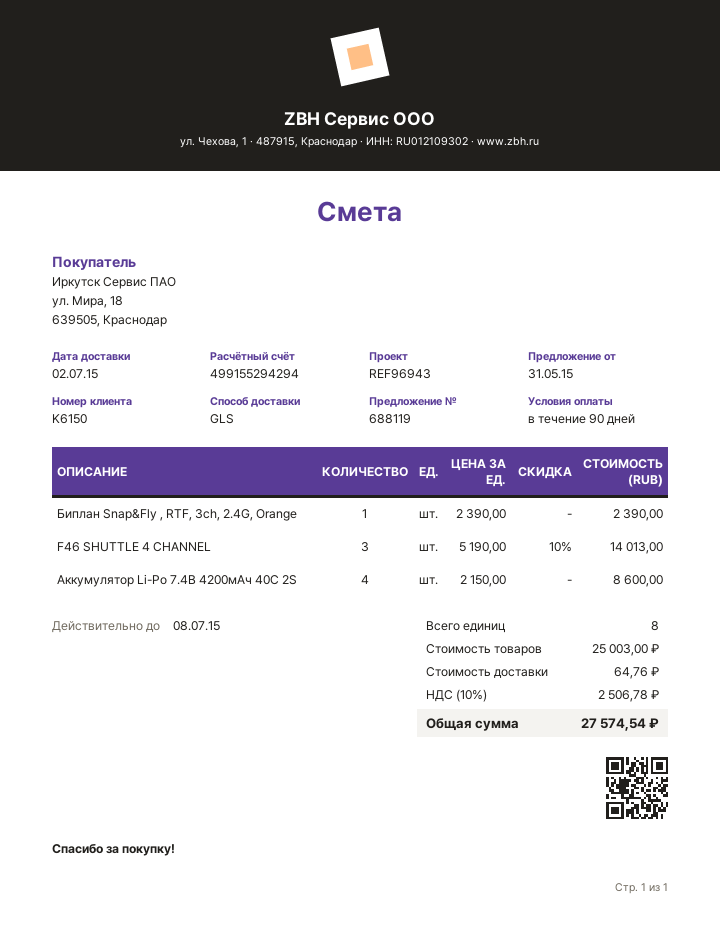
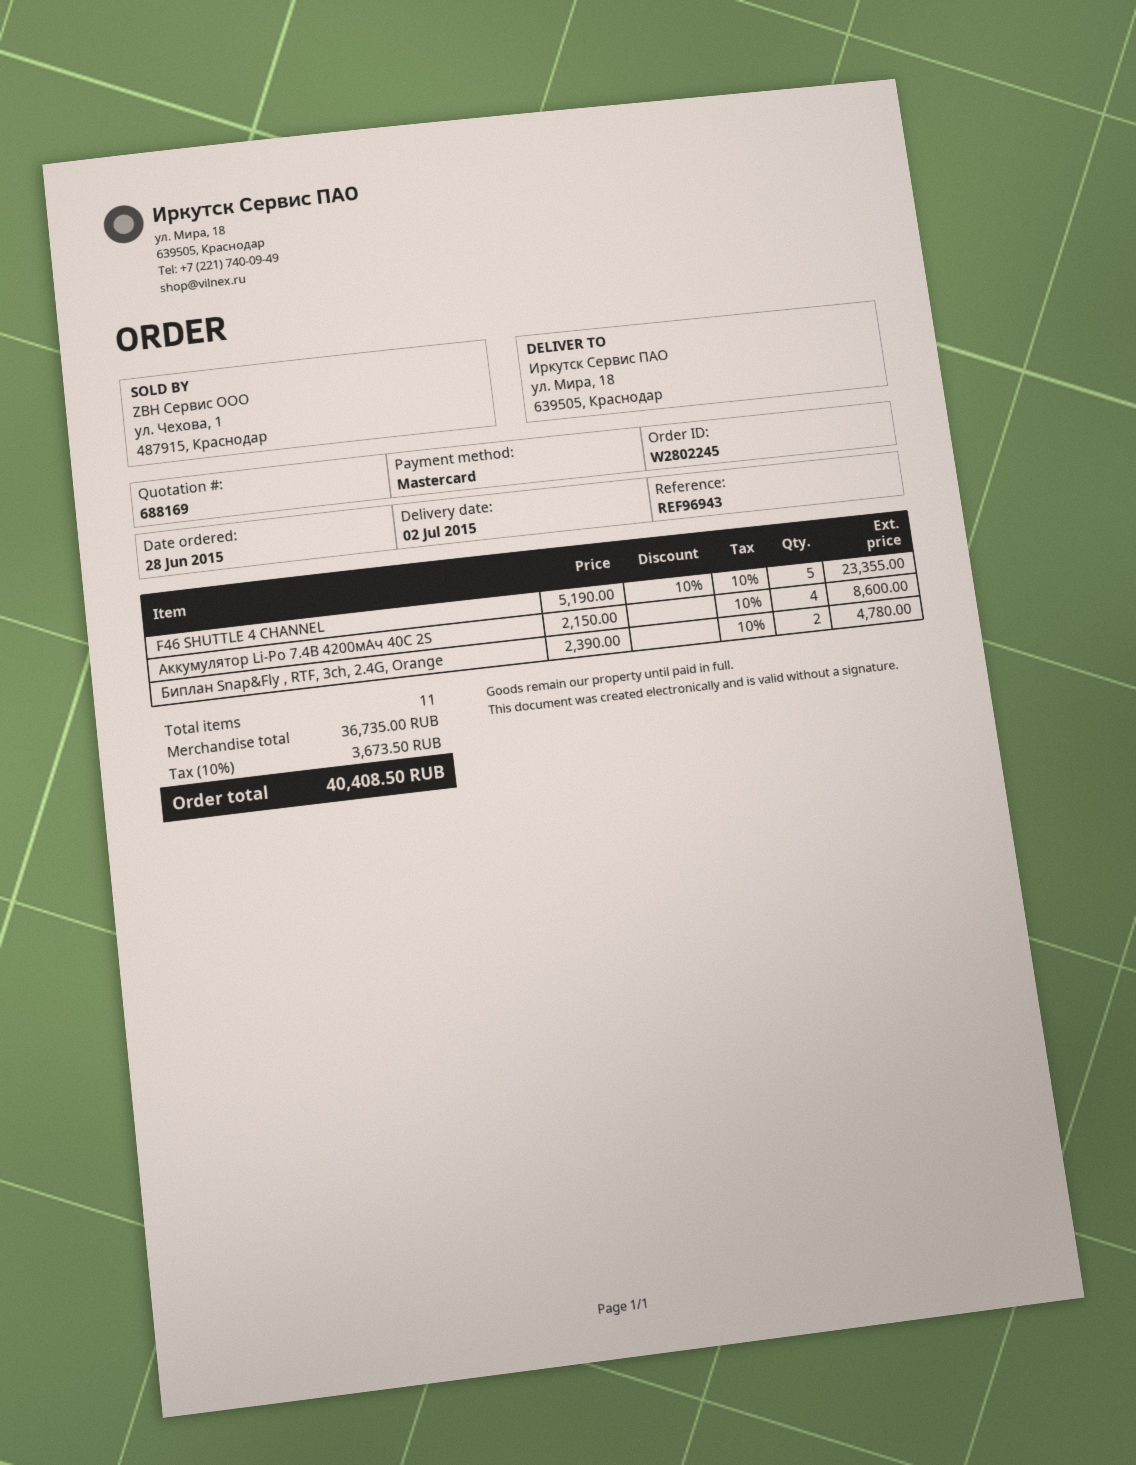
quote number: 688119 -> 688169
Биплан Snap&Fly , RTF, 3ch, 2.4G, Orange: 1 x 2390.00 = 2390.00 -> 2 x 2390.00 = 4780.00
F46 SHUTTLE 4 CHANNEL: 3 x 5190.00 - 10% = 14013.00 -> 5 x 5190.00 - 10% = 23355.00
total quantity: 8 -> 11
subtotal: 25003.00 -> 36735.00
shipping: 64.76 -> none
tax: 10% = 2506.78 -> 10% = 3673.50
total: 27574.54 -> 40408.50

